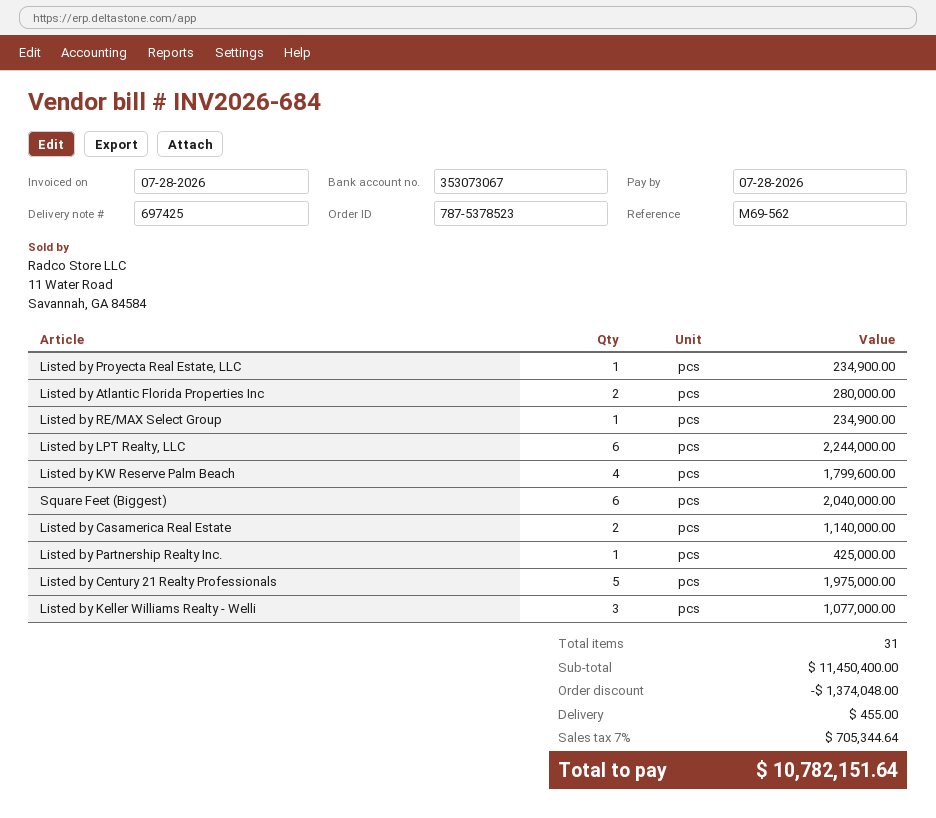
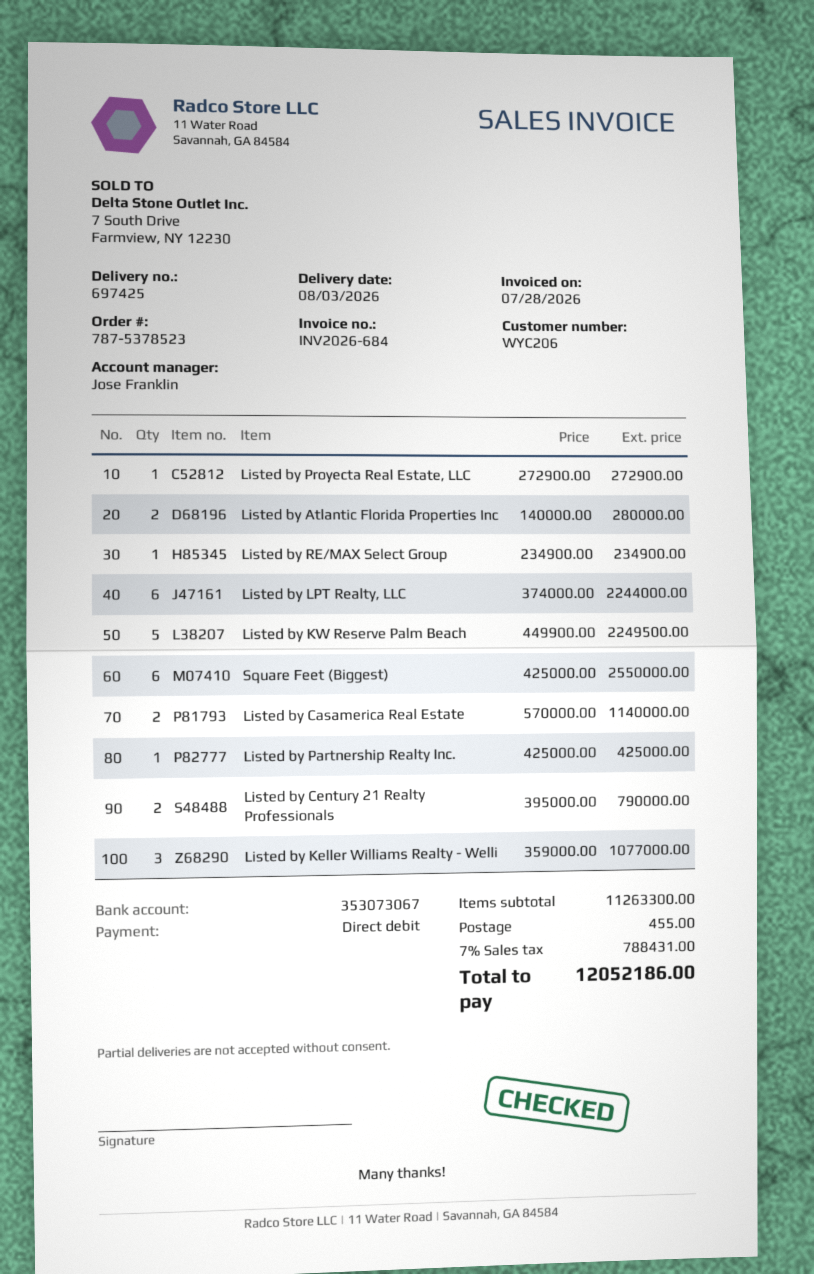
Listed by Proyecta Real Estate, LLC: 1 for 234900.00 -> 1 for 272900.00
Listed by KW Reserve Palm Beach: 4 for 1799600.00 -> 5 for 2249500.00
Square Feet (Biggest): 6 for 2040000.00 -> 6 for 2550000.00
Listed by Century 21 Realty Professionals: 5 for 1975000.00 -> 2 for 790000.00
subtotal: 11450400.00 -> 11263300.00
discount: 1374048.00 -> none
tax: 7% = 705344.64 -> 7% = 788431.00
total: 10782151.64 -> 12052186.00

